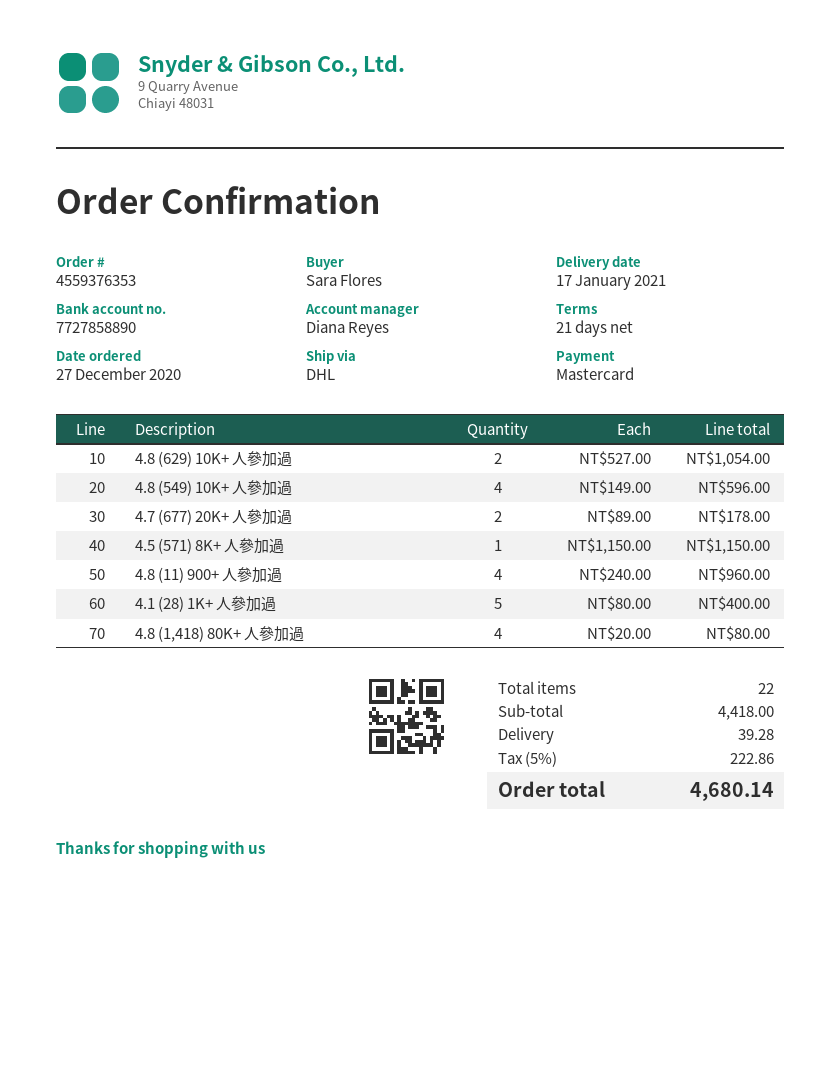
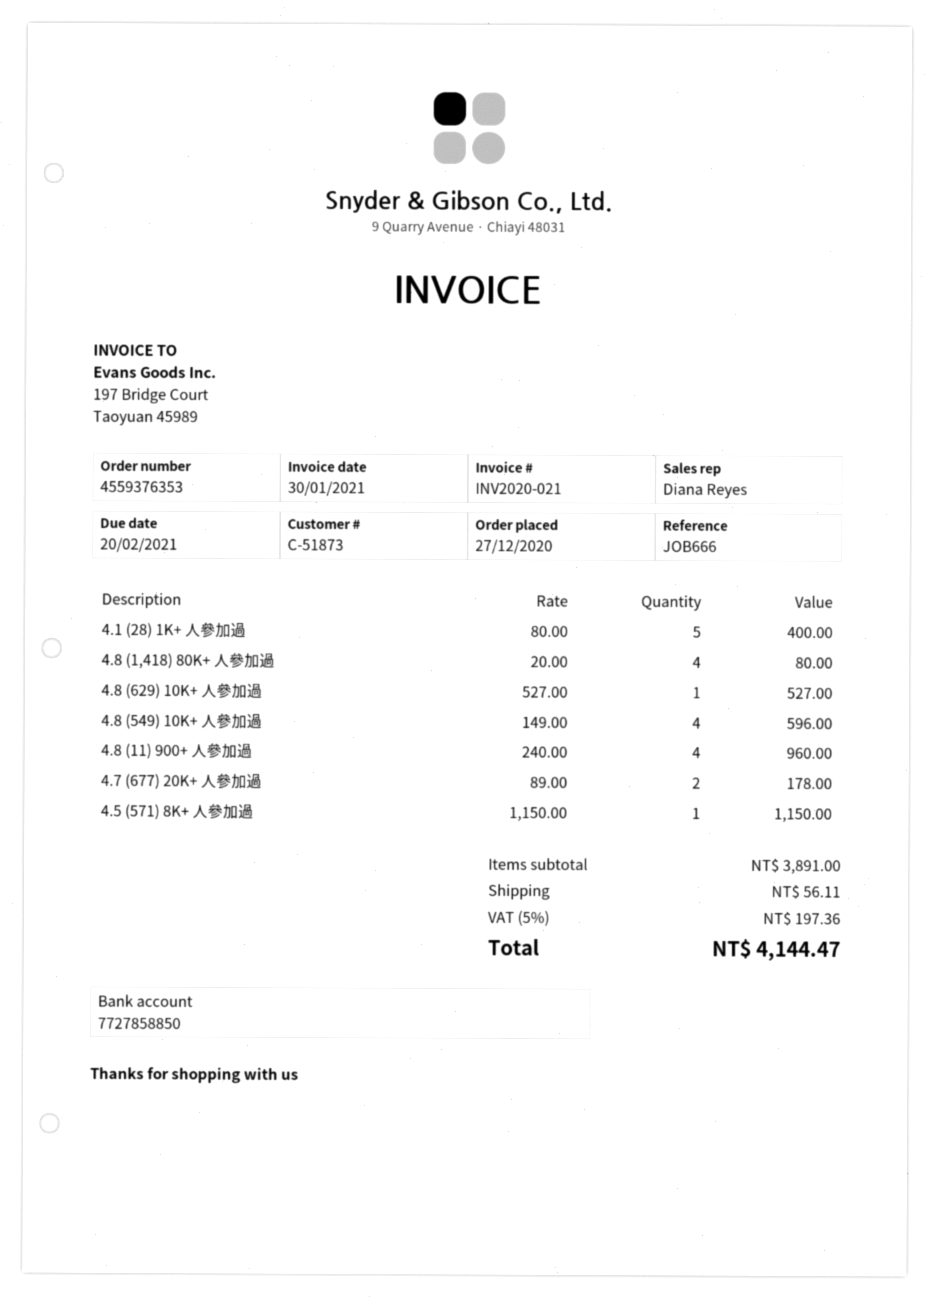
bank account: 7727858890 -> 7727858850
4.8 (629) 10K+ 人參加過: 2 x 527.00 = 1054.00 -> 1 x 527.00 = 527.00
subtotal: 4418.00 -> 3891.00
shipping: 39.28 -> 56.11
tax: 5% = 222.86 -> 5% = 197.36
total: 4680.14 -> 4144.47

